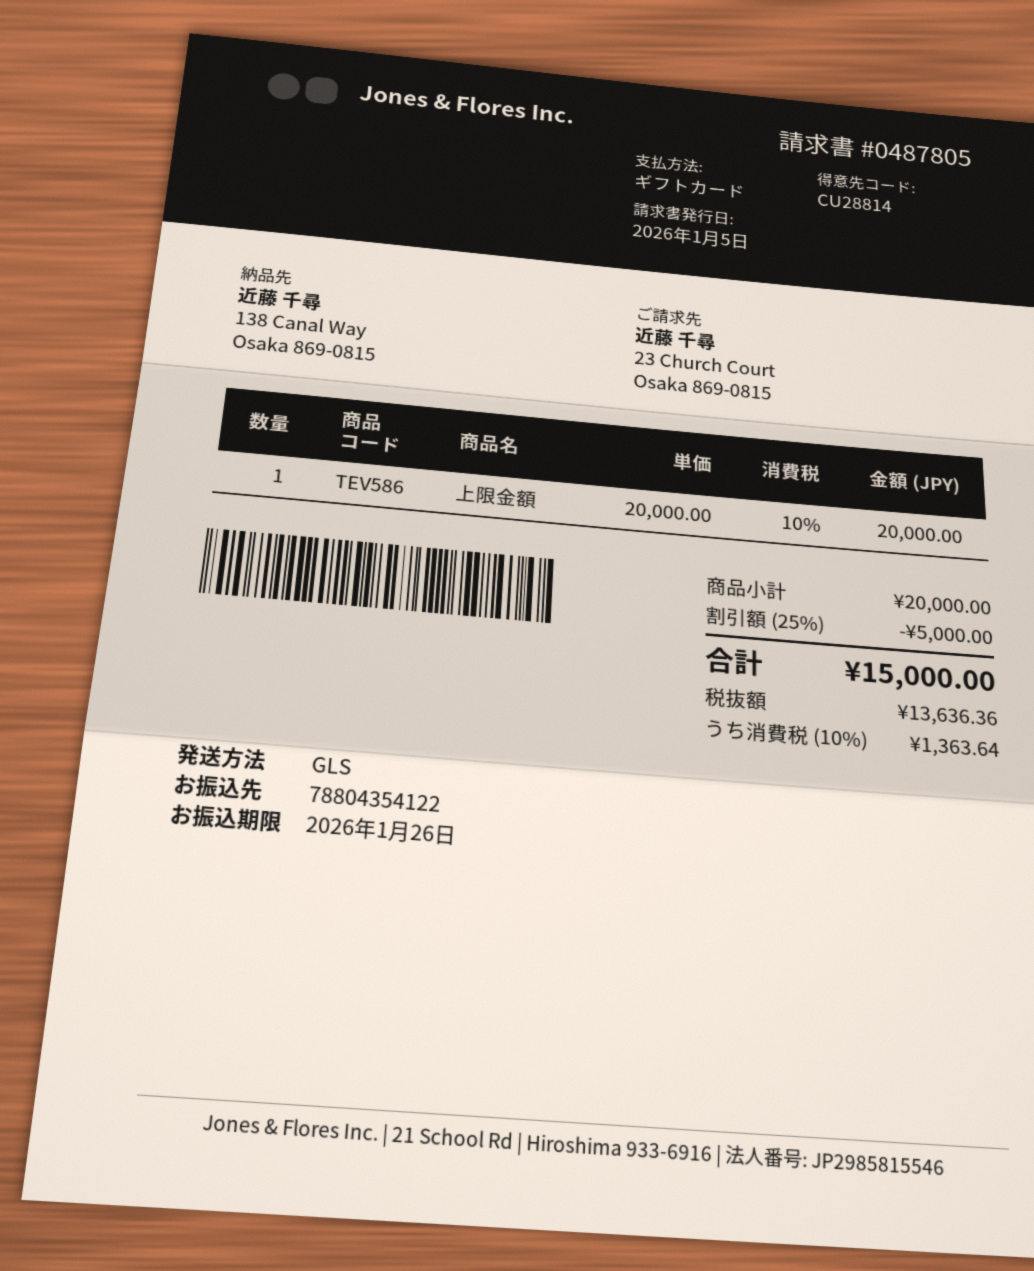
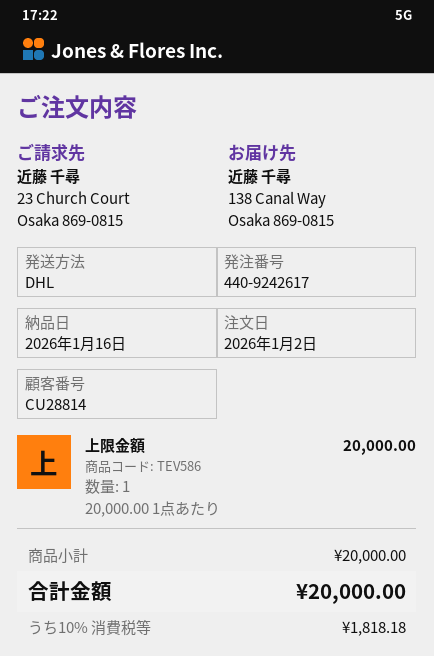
shipping method: GLS -> DHL
discount: 25% = 5000.00 -> none
tax: 10% = 1363.64 -> 10% = 1818.18
total: 15000.00 -> 20000.00

